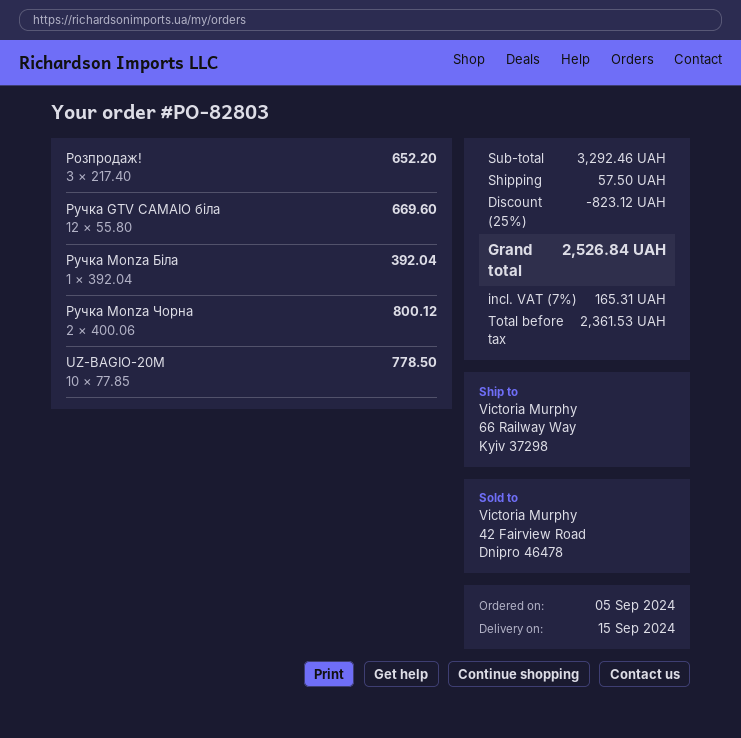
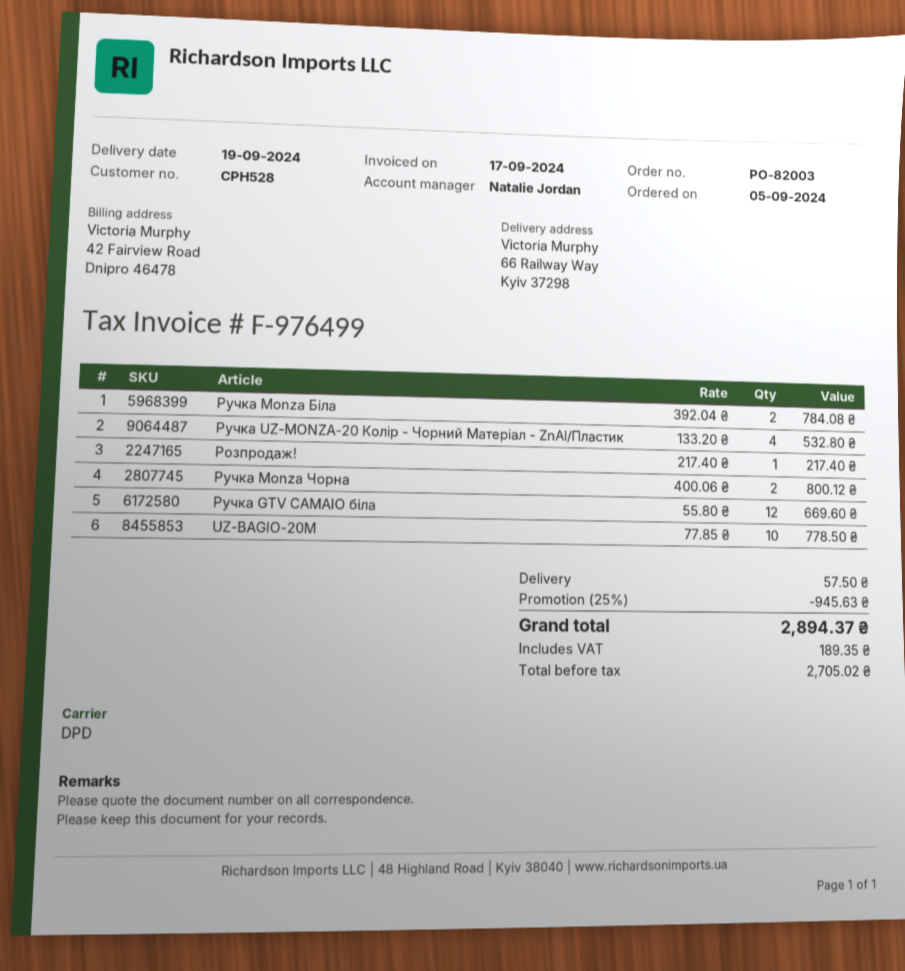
order number: PO-82803 -> PO-82003
delivery date: 2024-09-15 -> 2024-09-19
Розпродаж!: 3 x 217.40 = 652.20 -> 1 x 217.40 = 217.40
Ручка Monza Біла: 1 x 392.04 = 392.04 -> 2 x 392.04 = 784.08
Ручка UZ-MONZA-20 Колір - Чорний Матеріал - ZnAl/Пластик: none -> 4 x 133.20 = 532.80
discount: 25% = 823.12 -> 25% = 945.63
net: 2361.53 -> 2705.02
tax: 165.31 -> 189.35
total: 2526.84 -> 2894.37

